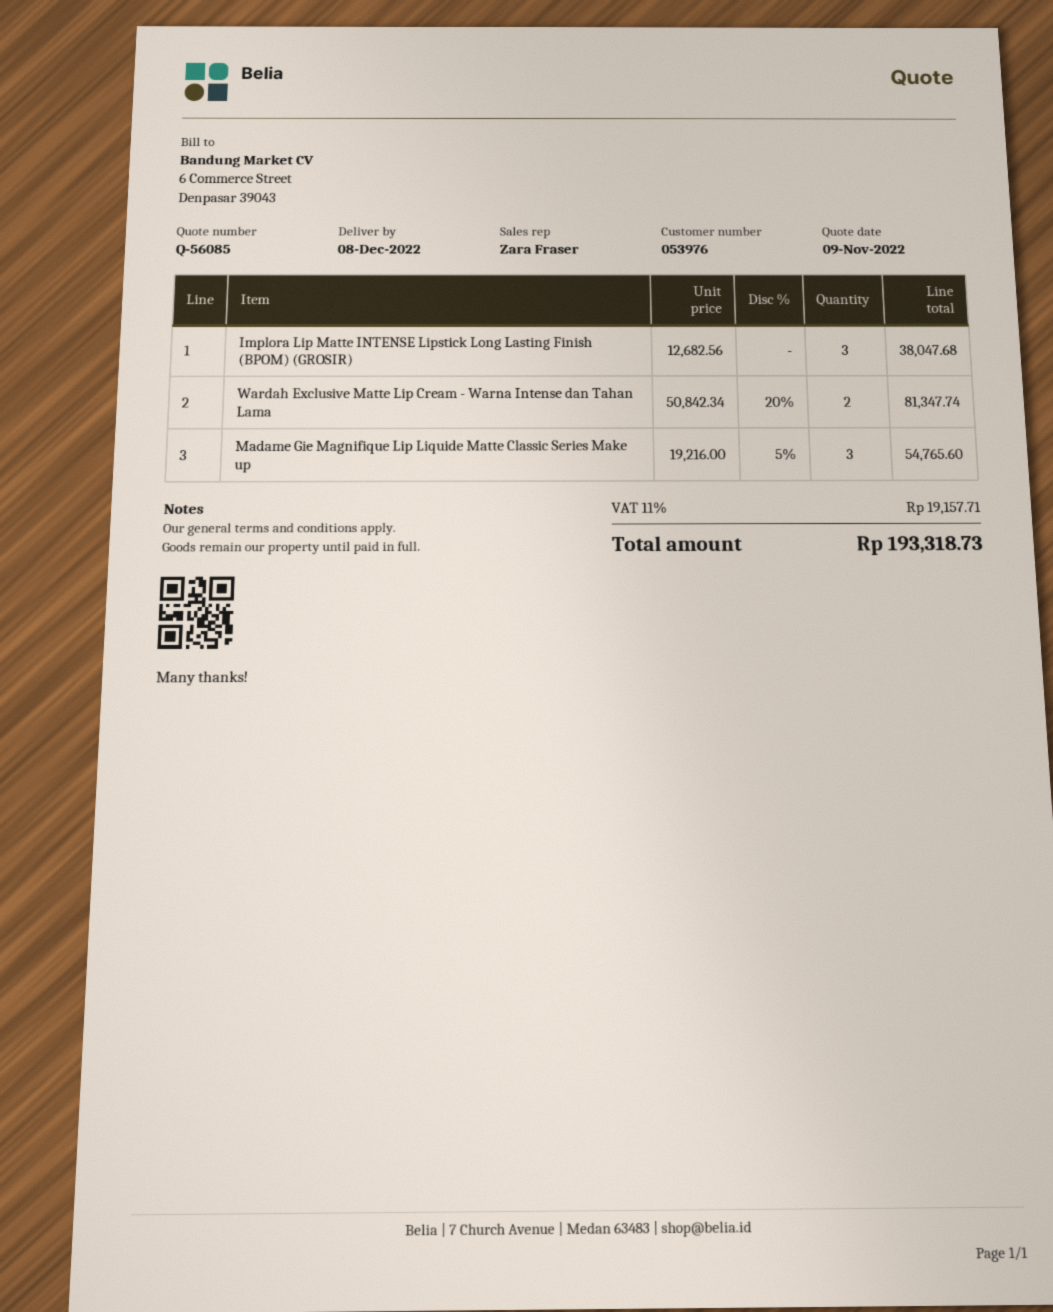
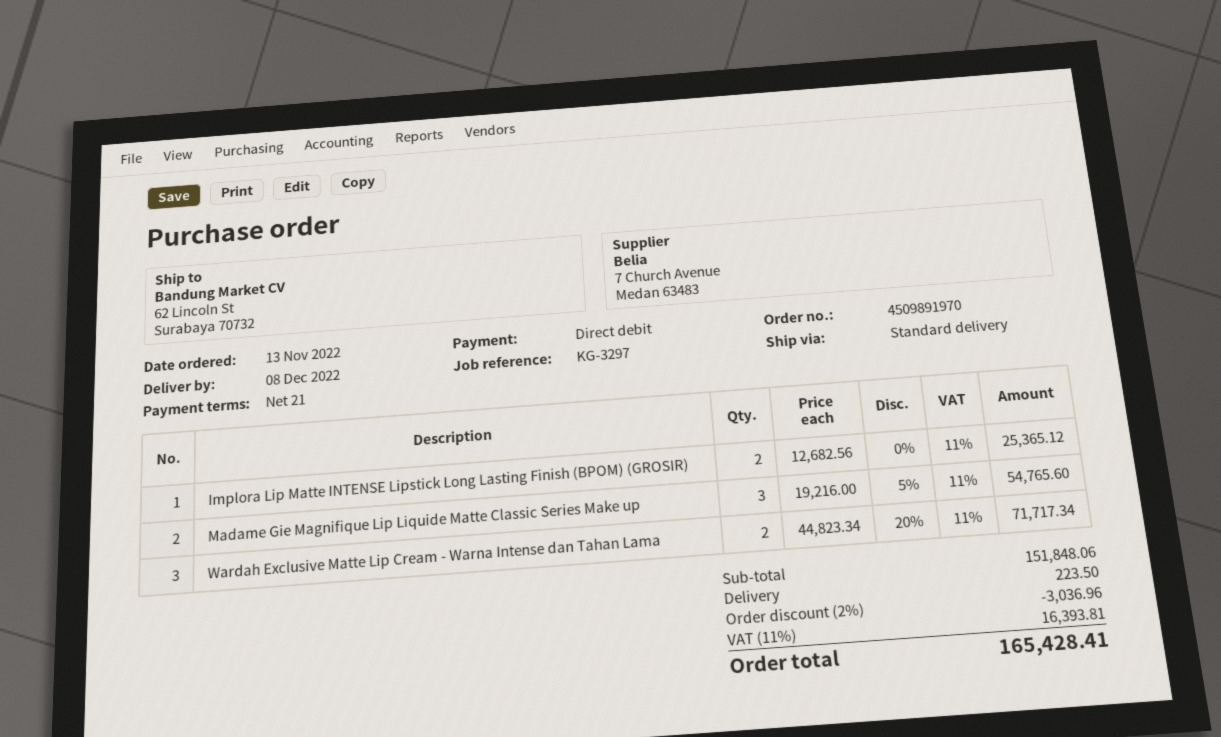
Implora Lip Matte INTENSE Lipstick Long Lasting Finish (BPOM) (GROSIR): 3 x 12682.56 = 38047.68 -> 2 x 12682.56 = 25365.12
Wardah Exclusive Matte Lip Cream - Warna Intense dan Tahan Lama: 2 x 50842.34 - 20% = 81347.74 -> 2 x 44823.34 - 20% = 71717.34
discount: none -> 2% = 3036.96
shipping: none -> 223.50
tax: 11% = 19157.71 -> 11% = 16393.81
total: 193318.73 -> 165428.41

